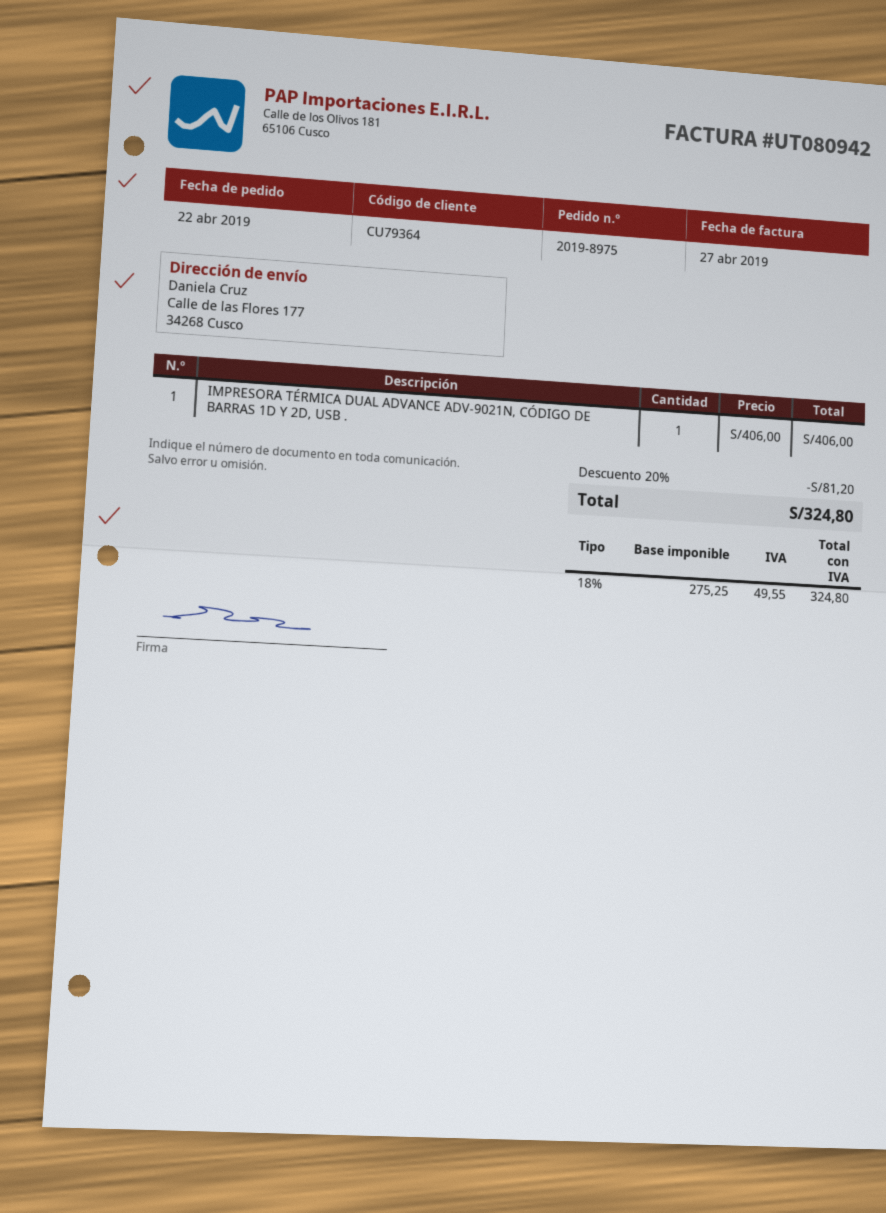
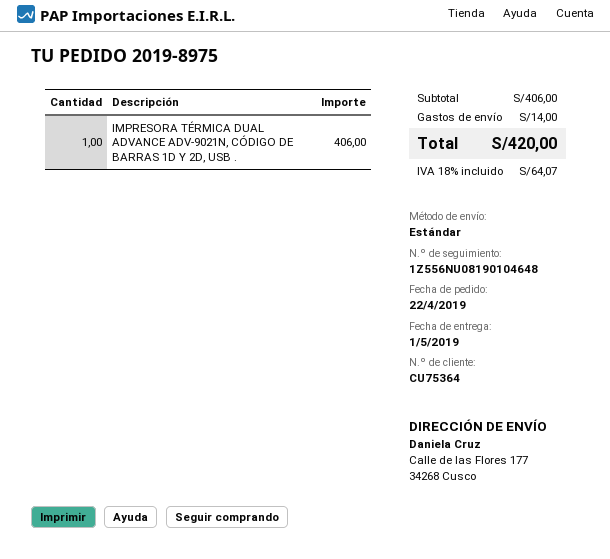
customer number: CU79364 -> CU75364
discount: 20% = 81.20 -> none
shipping: none -> 14.00
tax: 18% = 49.55 -> 18% = 64.07
total: 324.80 -> 420.00

